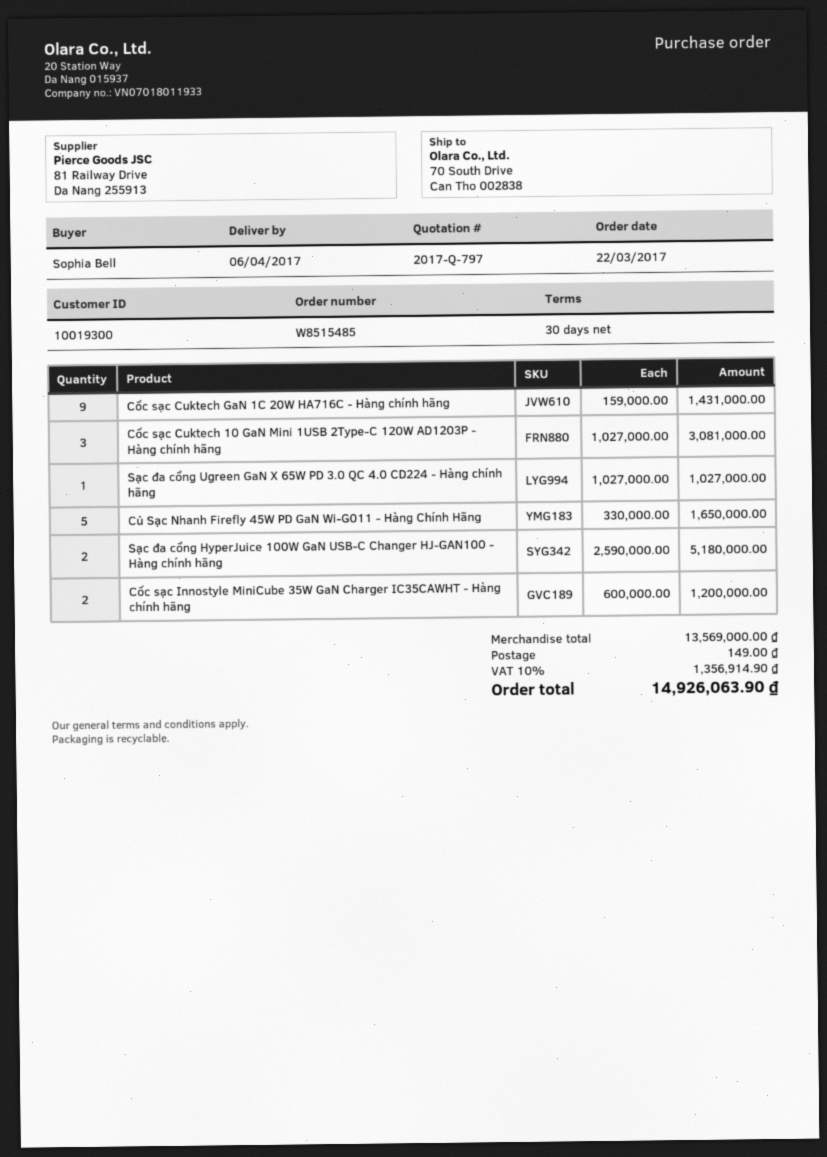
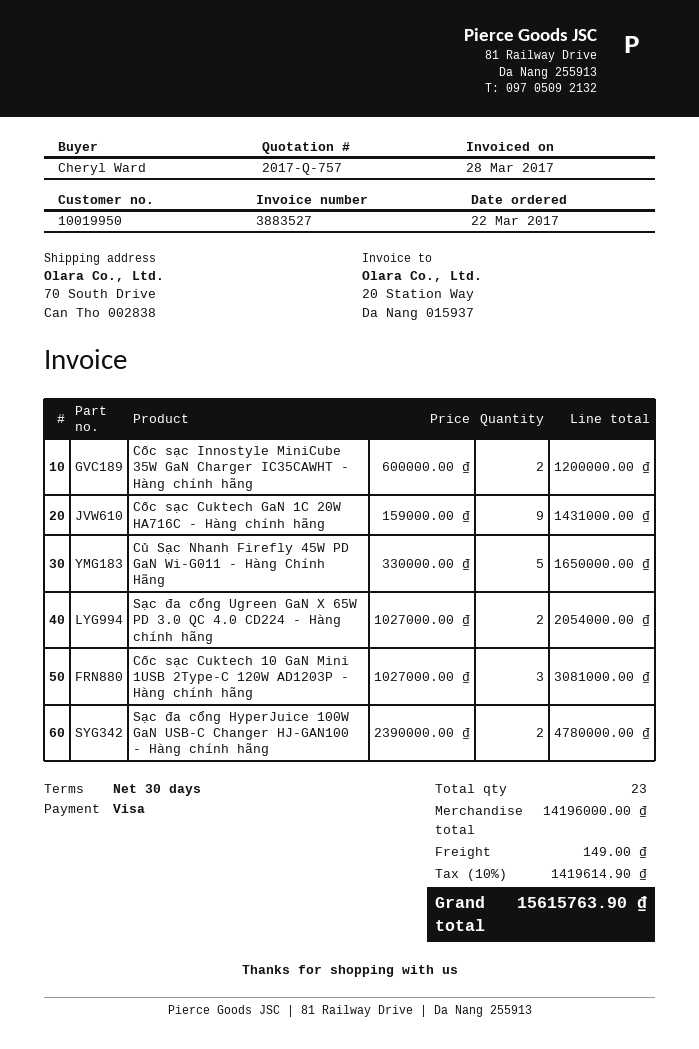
quote number: 2017-Q-797 -> 2017-Q-757
customer number: 10019300 -> 10019950
ordered by: Sophia Bell -> Cheryl Ward
Sạc đa cổng Ugreen GaN X 65W PD 3.0 QC 4.0 CD224 - Hàng chính hãng: 1 x 1027000.00 = 1027000.00 -> 2 x 1027000.00 = 2054000.00
Sạc đa cổng HyperJuice 100W GaN USB-C Changer HJ-GAN100 - Hàng chính hãng: 2 x 2590000.00 = 5180000.00 -> 2 x 2390000.00 = 4780000.00
subtotal: 13569000.00 -> 14196000.00
tax: 10% = 1356914.90 -> 10% = 1419614.90
total: 14926063.90 -> 15615763.90

